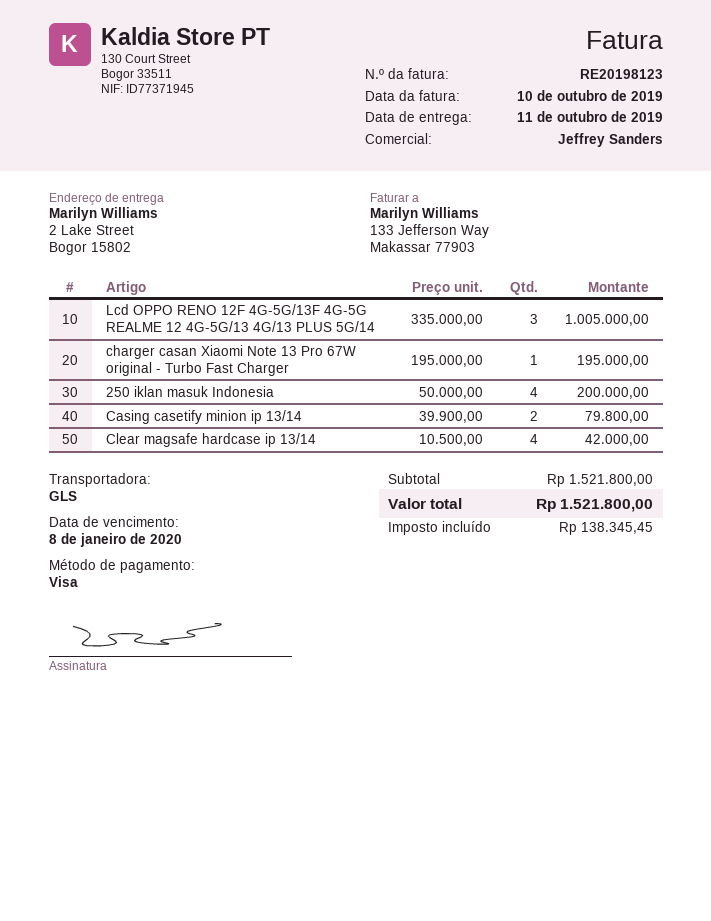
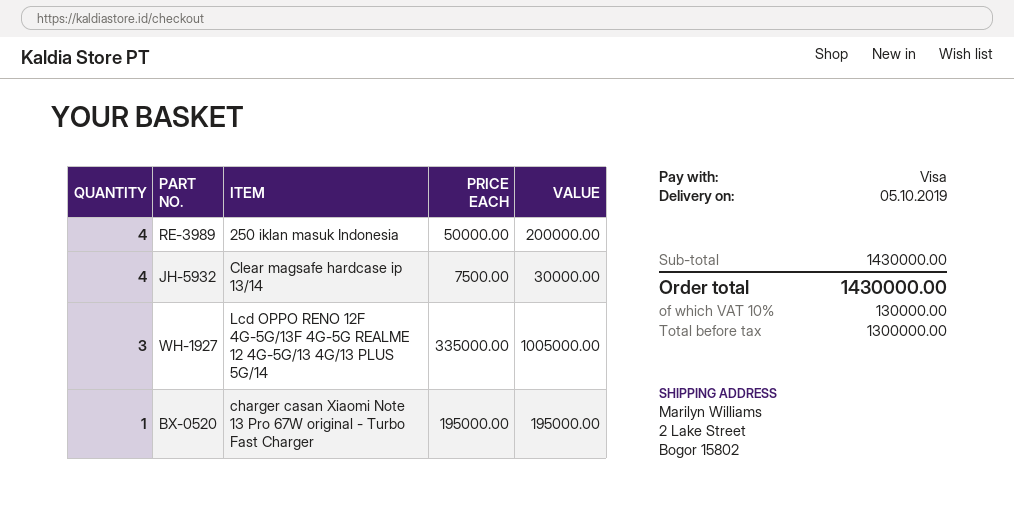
delivery date: 2019-10-11 -> 2019-10-05
Casing casetify minion ip 13/14: 2 x 39900.00 = 79800.00 -> none
Clear magsafe hardcase ip 13/14: 4 x 10500.00 = 42000.00 -> 4 x 7500.00 = 30000.00
subtotal: 1521800.00 -> 1430000.00
tax: 138345.45 -> 130000.00
total: 1521800.00 -> 1430000.00

